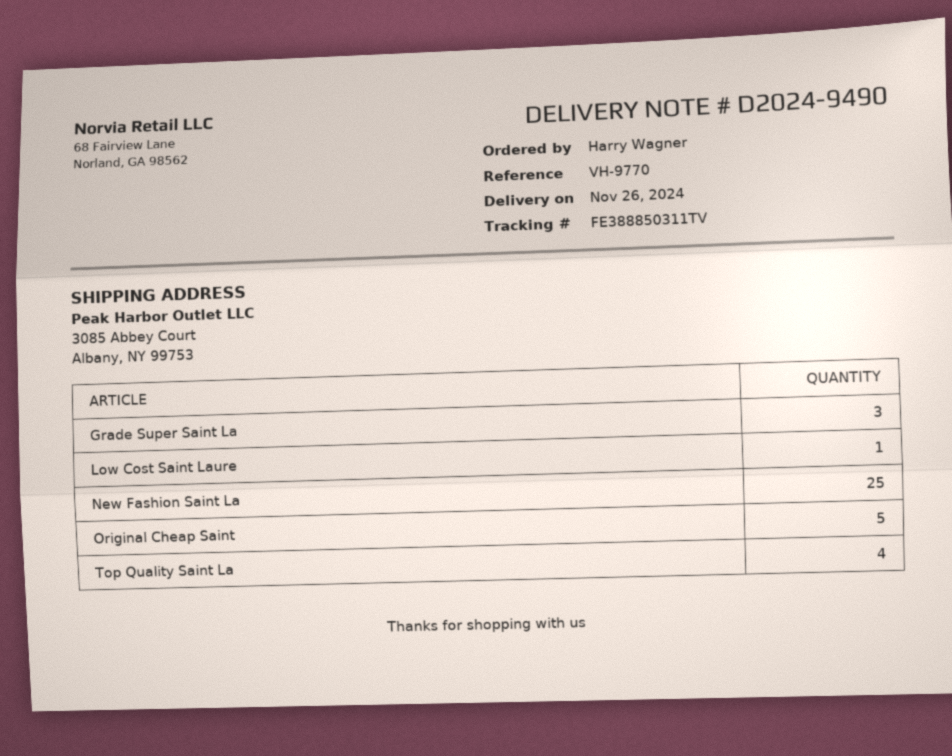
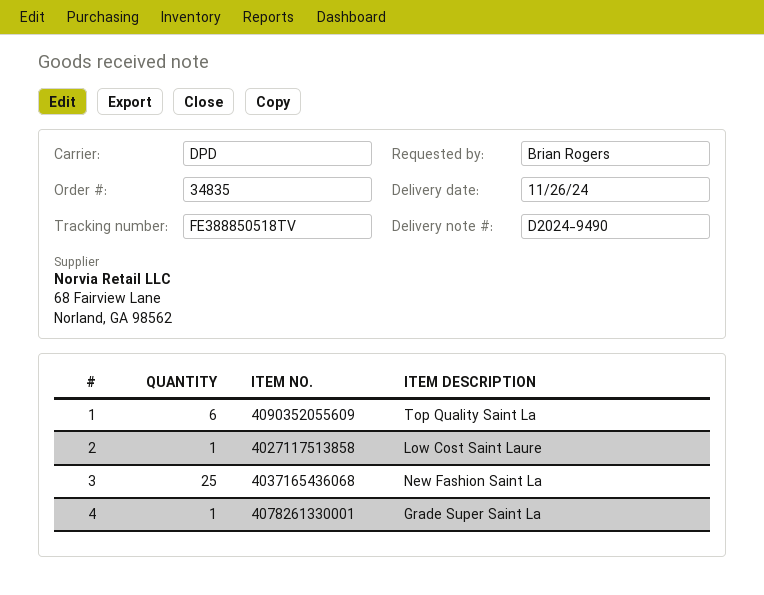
ordered by: Harry Wagner -> Brian Rogers
tracking number: FE388850311TV -> FE388850518TV
Grade Super Saint La: 3 -> 1
Original Cheap Saint: 5 -> none
Top Quality Saint La: 4 -> 6

